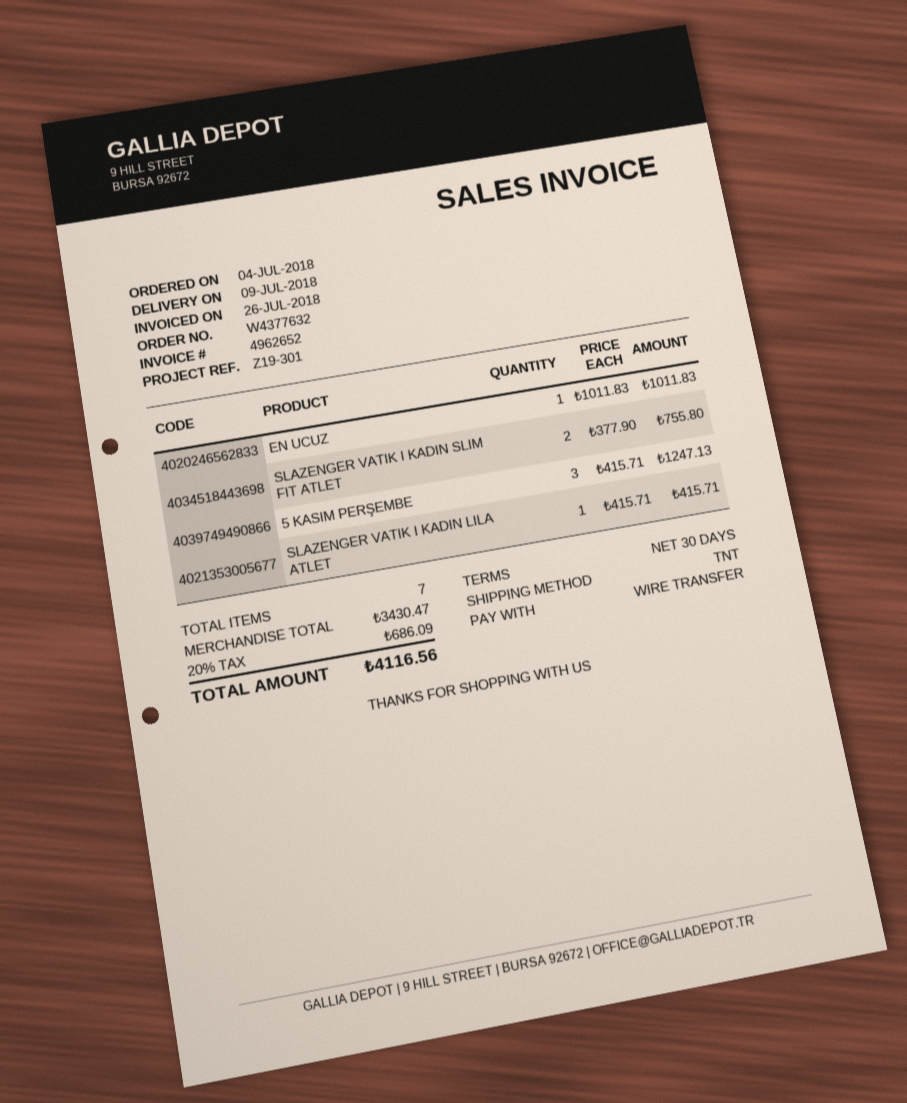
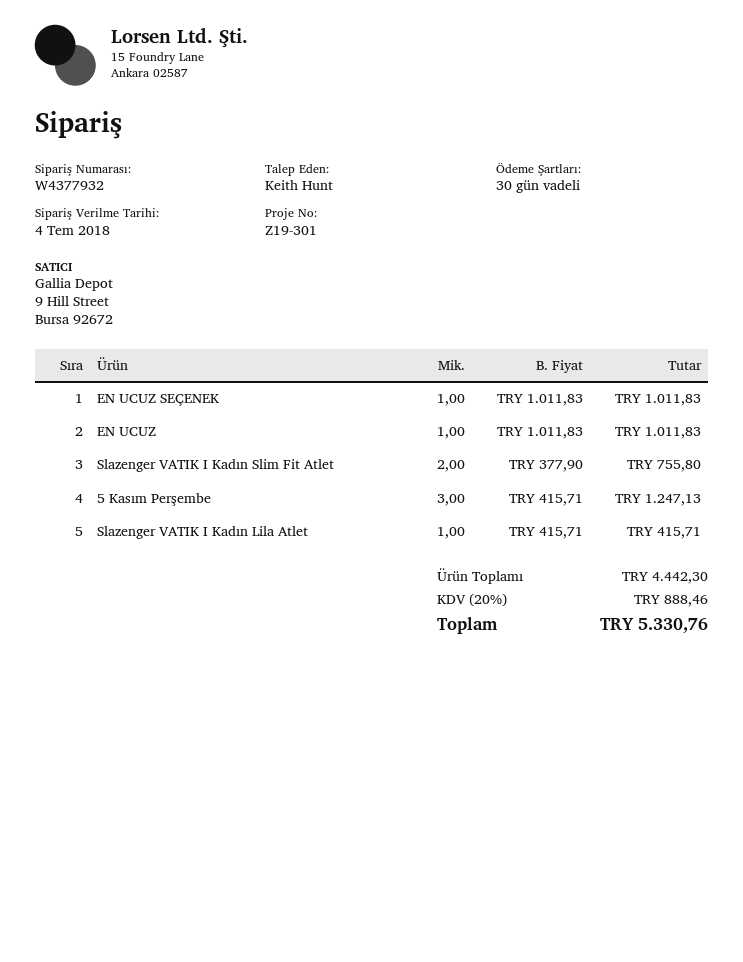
order number: W4377632 -> W4377932
EN UCUZ SEÇENEK: none -> 1 x 1011.83 = 1011.83
subtotal: 3430.47 -> 4442.30
tax: 20% = 686.09 -> 20% = 888.46
total: 4116.56 -> 5330.76

